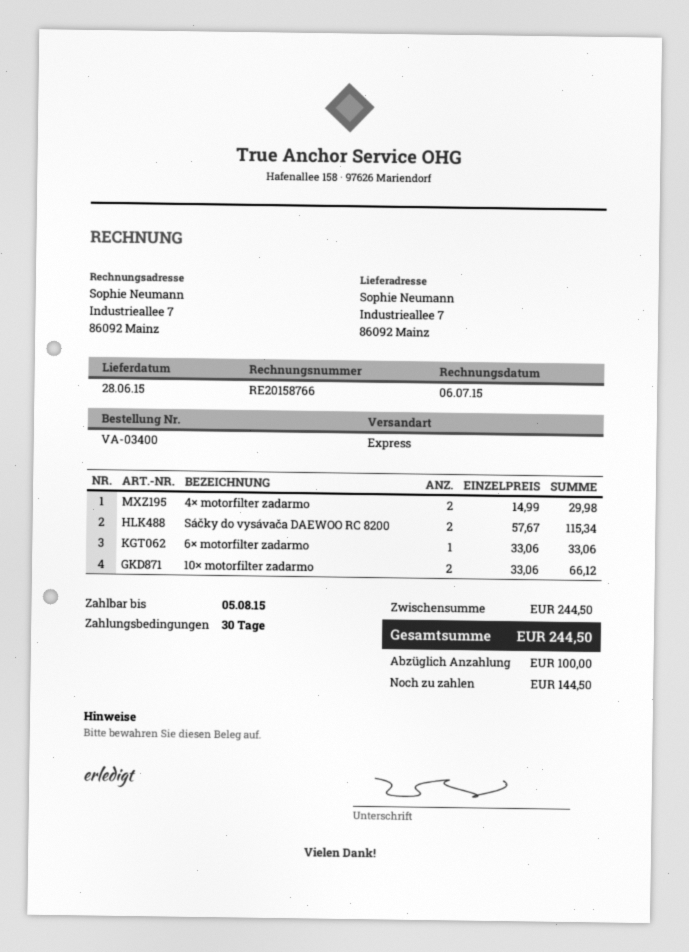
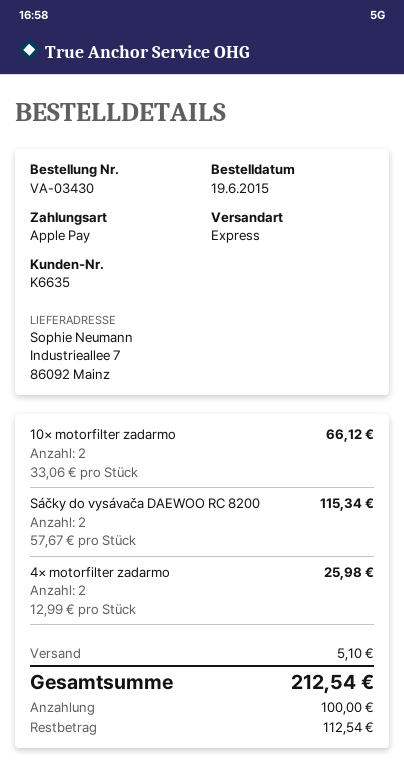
order number: VA-03400 -> VA-03430
4× motorfilter zadarmo: 2 x 14.99 = 29.98 -> 2 x 12.99 = 25.98
6× motorfilter zadarmo: 1 x 33.06 = 33.06 -> none
shipping: none -> 5.10
total: 244.50 -> 212.54
balance: 144.50 -> 112.54

